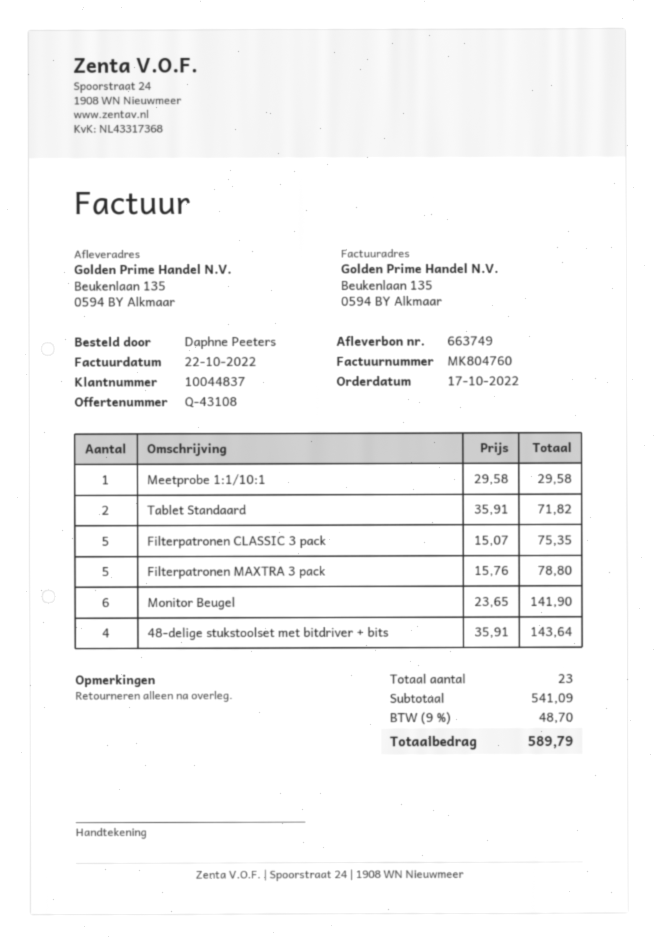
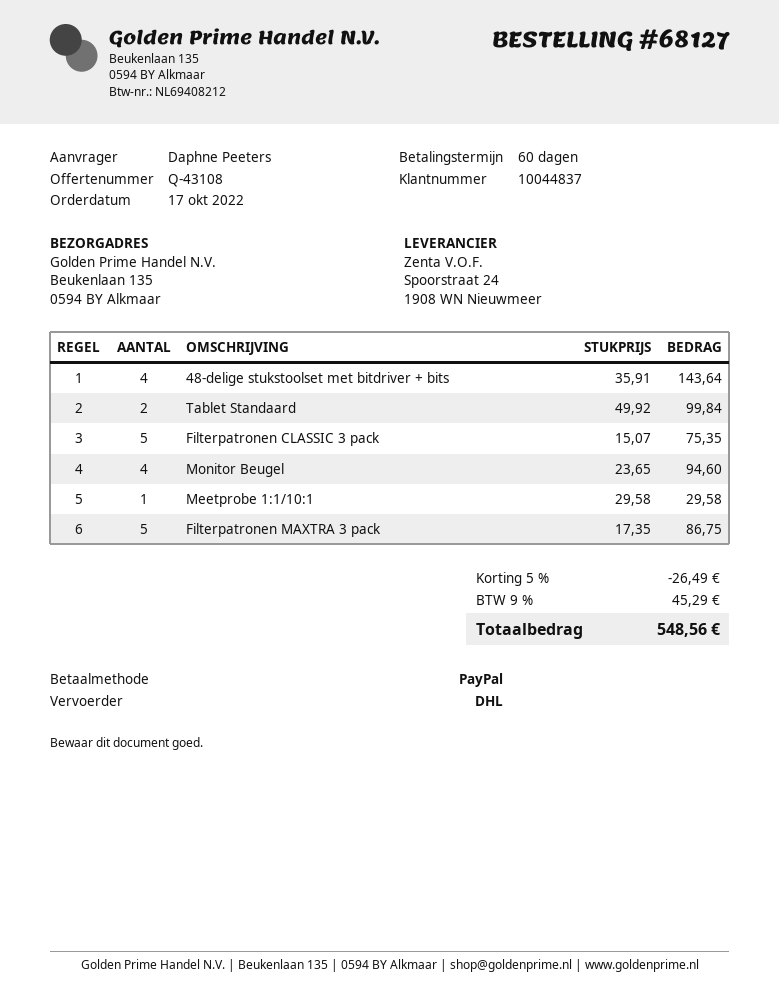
Tablet Standaard: 2 x 35.91 = 71.82 -> 2 x 49.92 = 99.84
Filterpatronen MAXTRA 3 pack: 5 x 15.76 = 78.80 -> 5 x 17.35 = 86.75
Monitor Beugel: 6 x 23.65 = 141.90 -> 4 x 23.65 = 94.60
discount: none -> 5% = 26.49
tax: 9% = 48.70 -> 9% = 45.29
total: 589.79 -> 548.56

